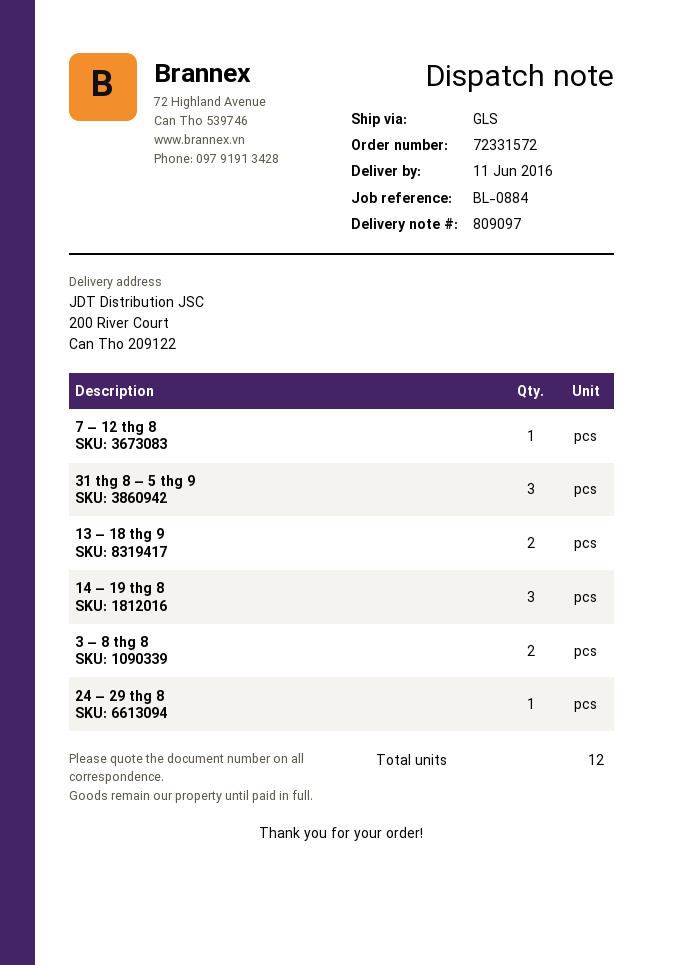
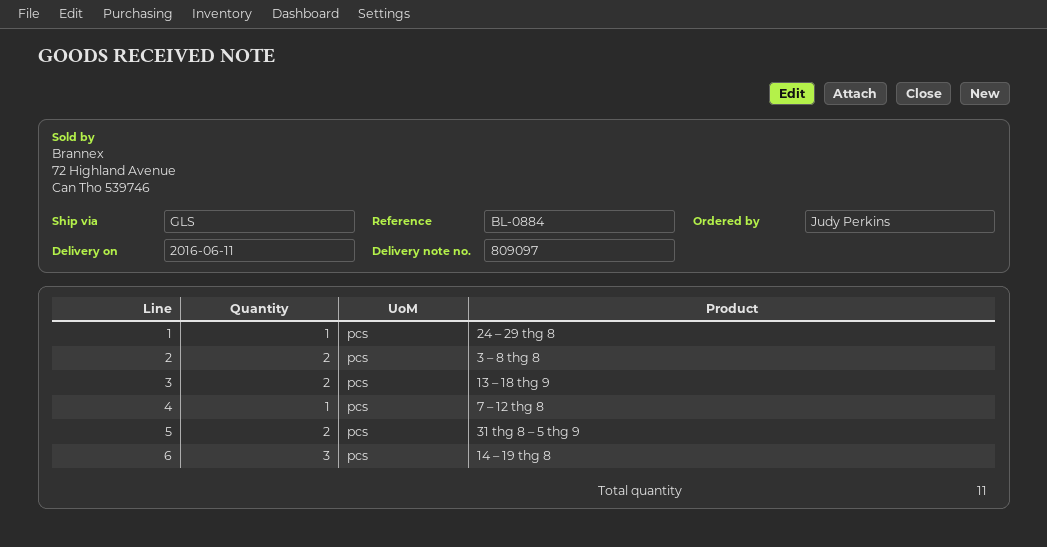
31 thg 8 – 5 thg 9: 3 -> 2
total quantity: 12 -> 11

